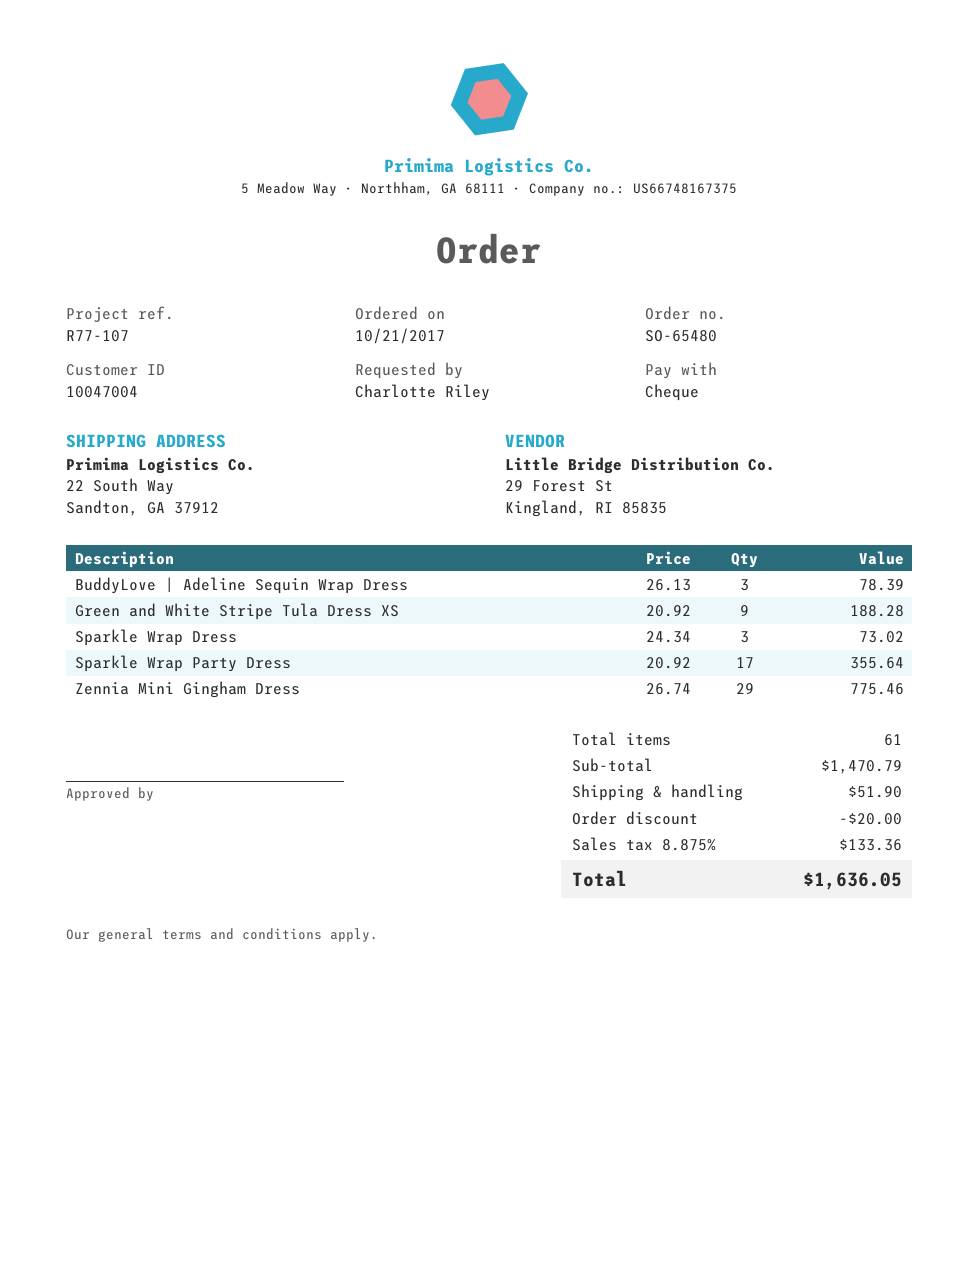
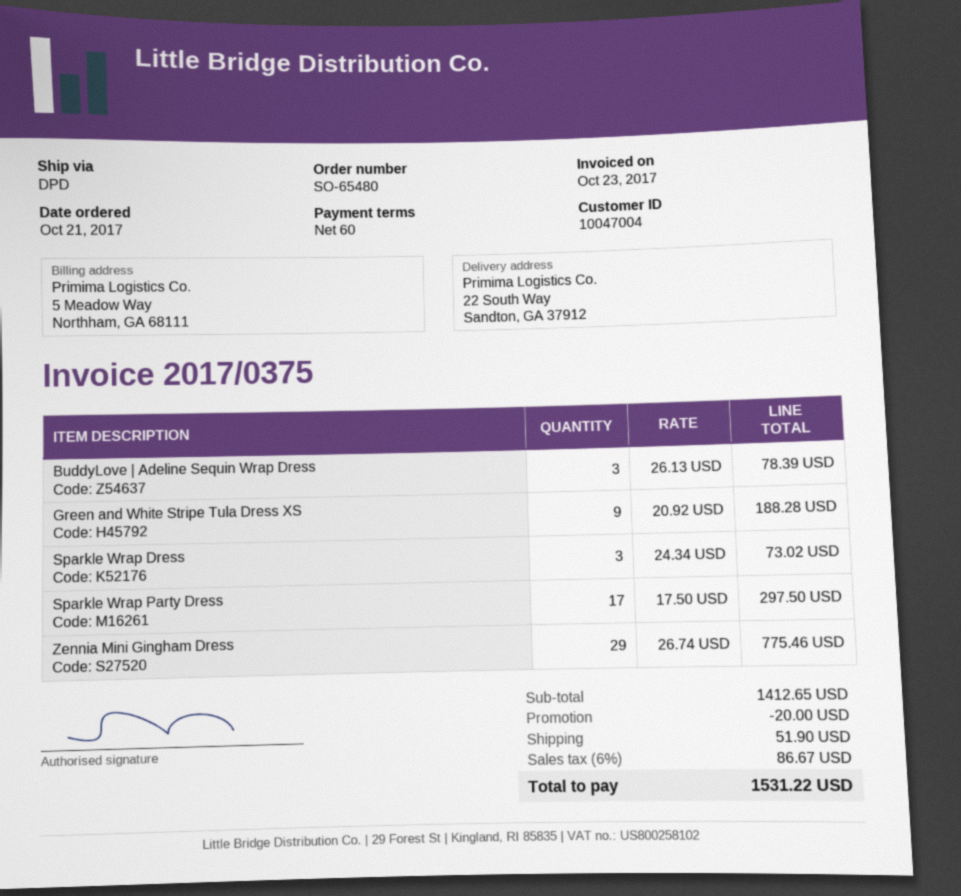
Sparkle Wrap Party Dress: 17 x 20.92 = 355.64 -> 17 x 17.50 = 297.50
subtotal: 1470.79 -> 1412.65
tax: 8.875% = 133.36 -> 6% = 86.67
total: 1636.05 -> 1531.22

